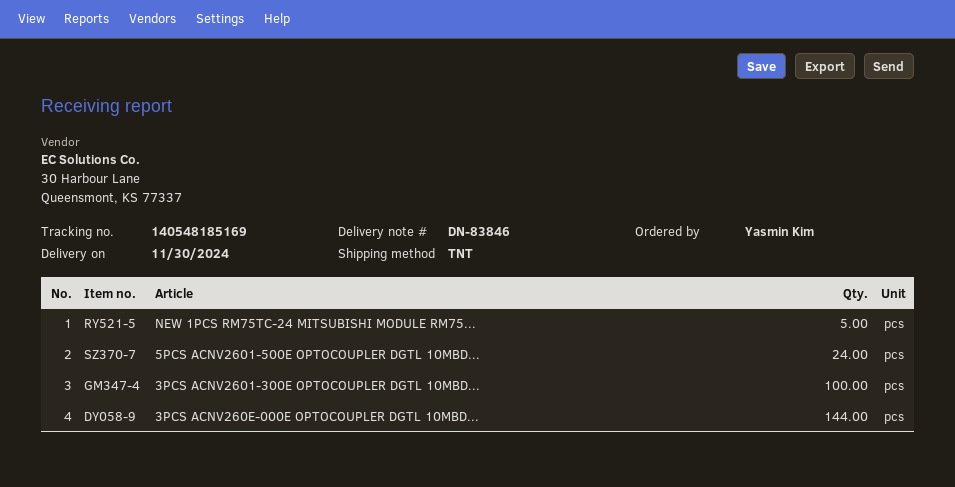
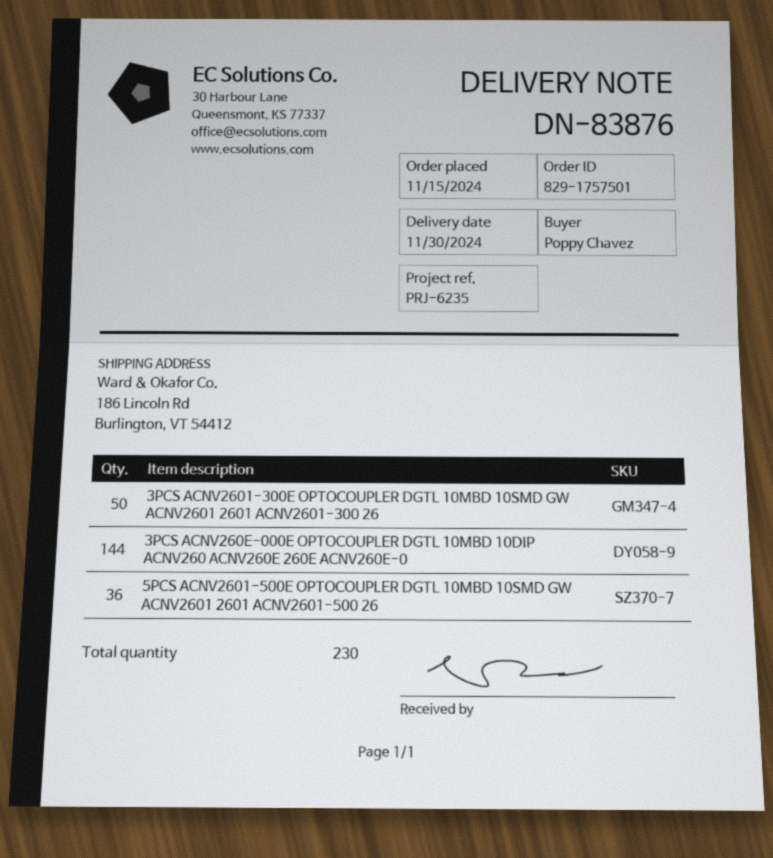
delivery note number: DN-83846 -> DN-83876
ordered by: Yasmin Kim -> Poppy Chavez
NEW 1PCS RM75TC-24 MITSUBISHI MODULE RM75...: 5 -> none
5PCS ACNV2601-500E OPTOCOUPLER DGTL 10MBD...: 24 -> 36
3PCS ACNV2601-300E OPTOCOUPLER DGTL 10MBD...: 100 -> 50

